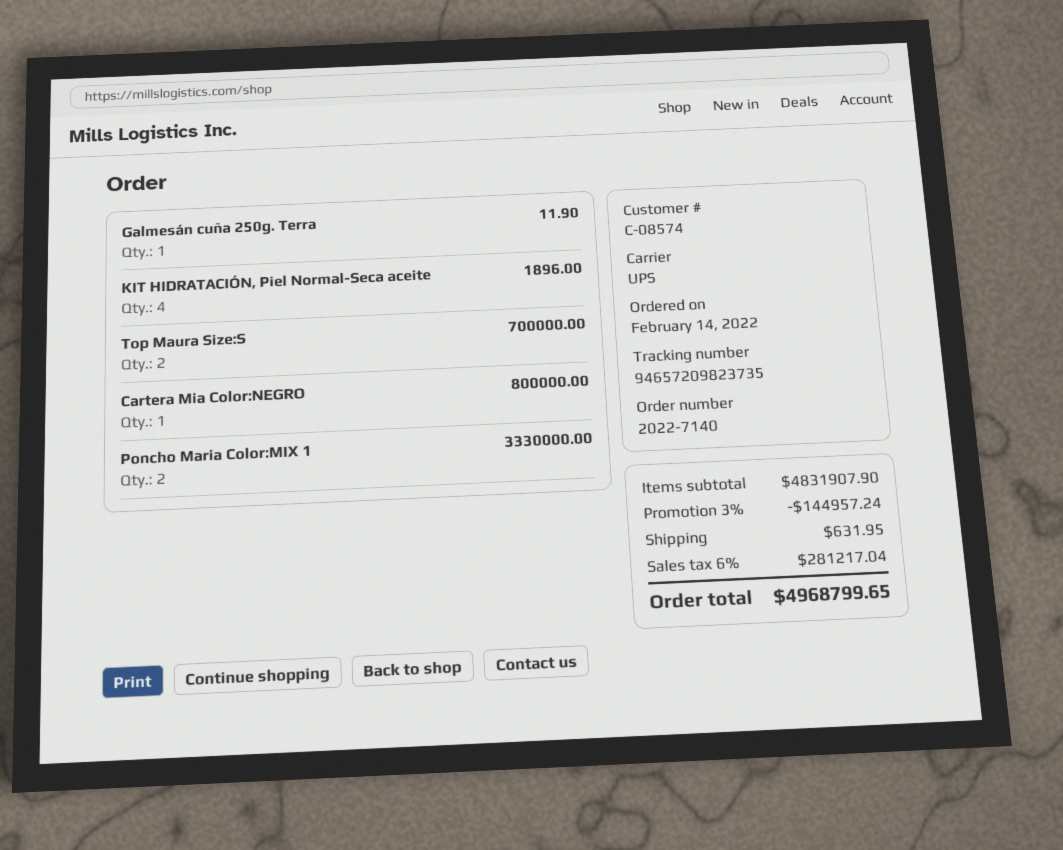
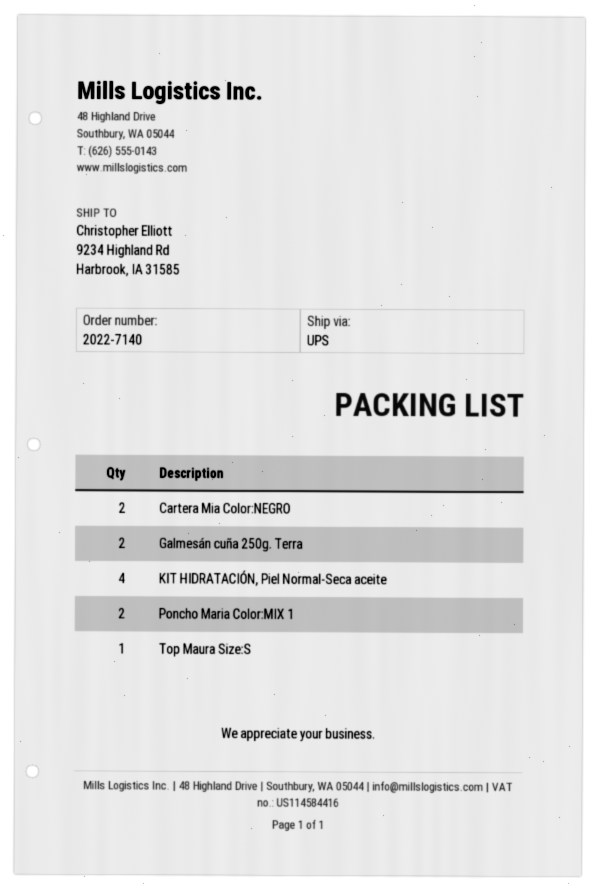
Galmesán cuña 250g. Terra: 1 -> 2
Top Maura Size:S: 2 -> 1
Cartera Mia Color:NEGRO: 1 -> 2

